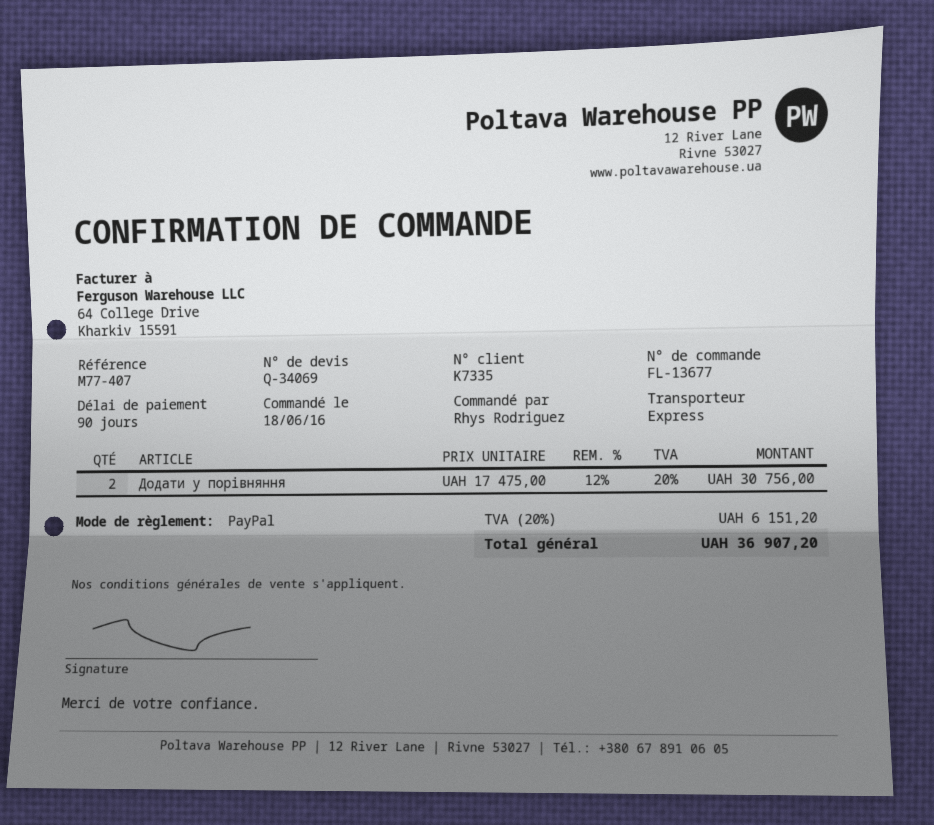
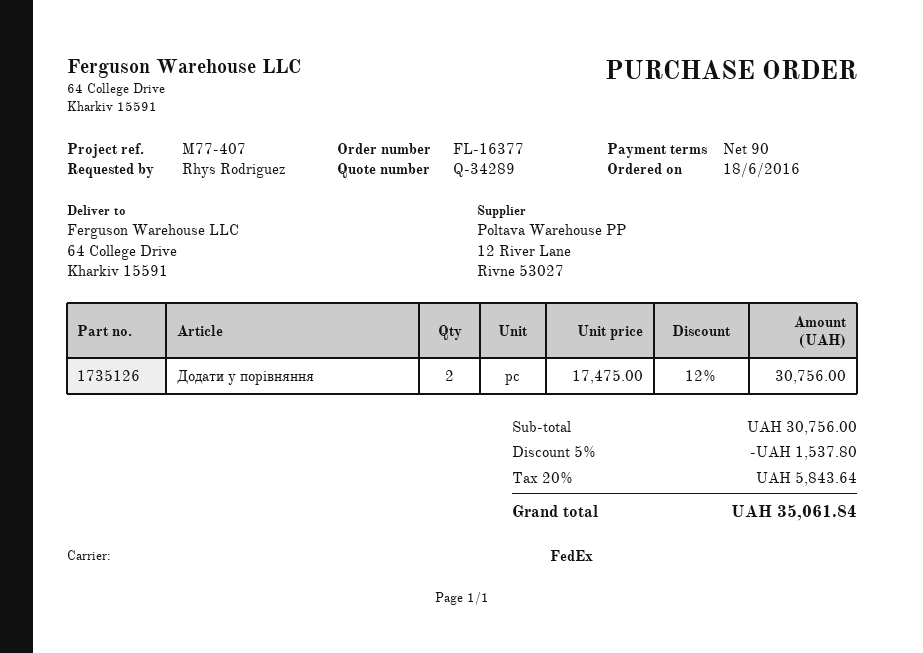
quote number: Q-34069 -> Q-34289
order number: FL-13677 -> FL-16377
shipping method: express -> FedEx
discount: none -> 5% = 1537.80
tax: 20% = 6151.20 -> 20% = 5843.64
total: 36907.20 -> 35061.84

